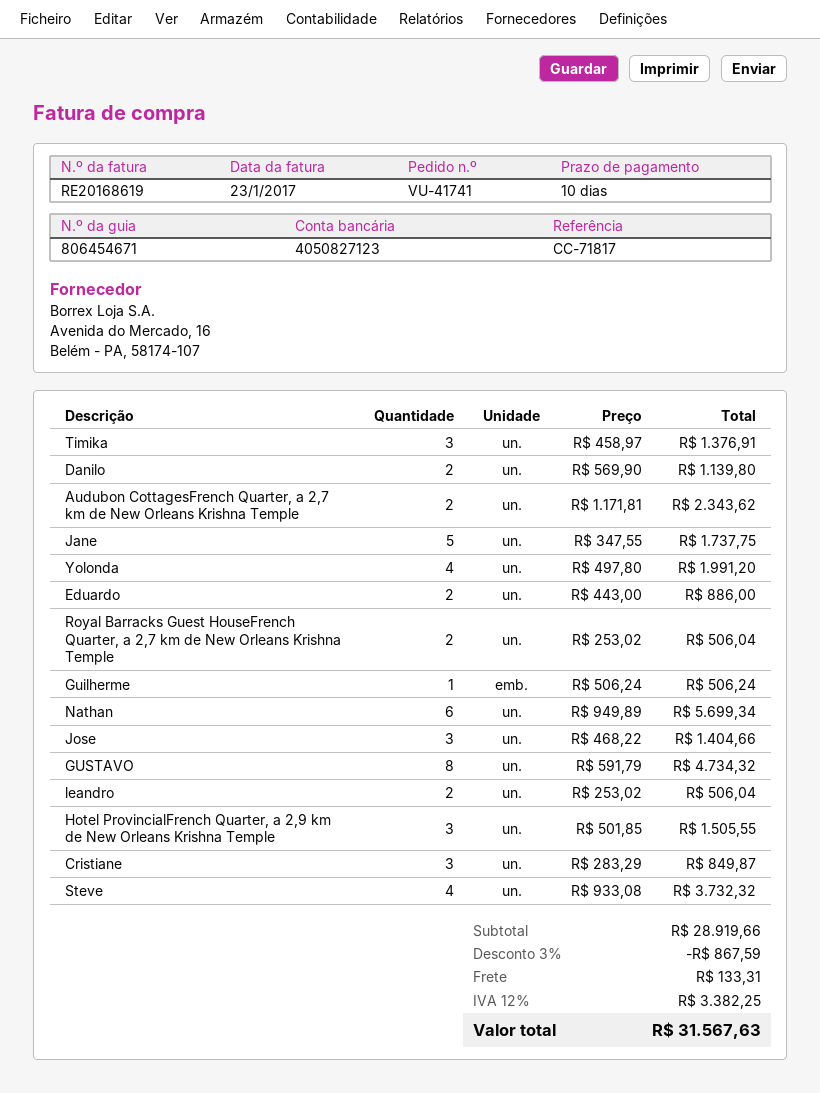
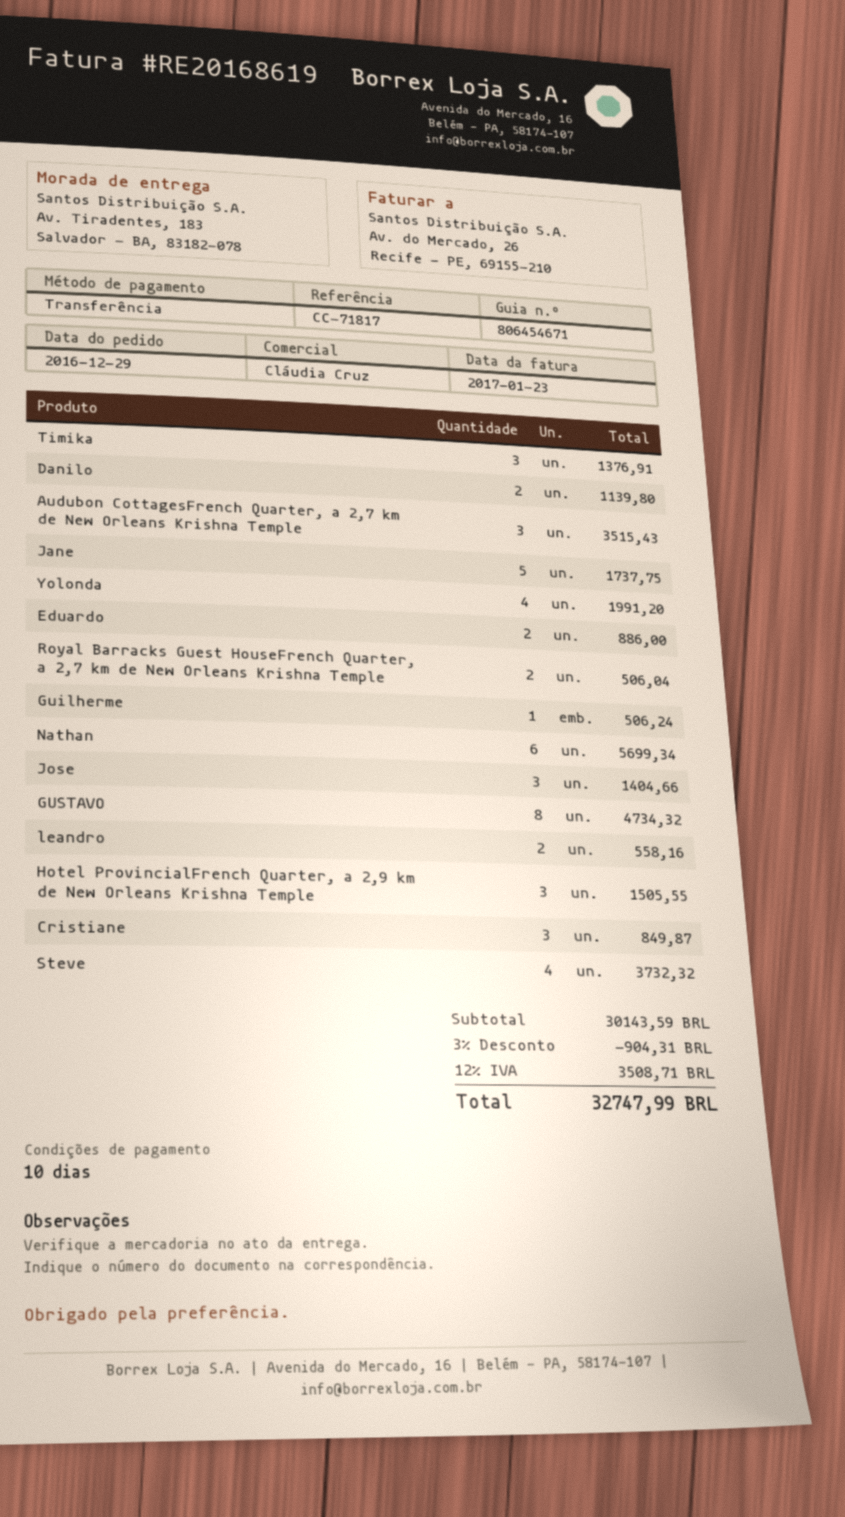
Audubon CottagesFrench Quarter, a 2,7 km de New Orleans Krishna Temple: 2 for 2343.62 -> 3 for 3515.43
leandro: 2 for 506.04 -> 2 for 558.16
subtotal: 28919.66 -> 30143.59
discount: 3% = 867.59 -> 3% = 904.31
shipping: 133.31 -> none
tax: 12% = 3382.25 -> 12% = 3508.71
total: 31567.63 -> 32747.99

